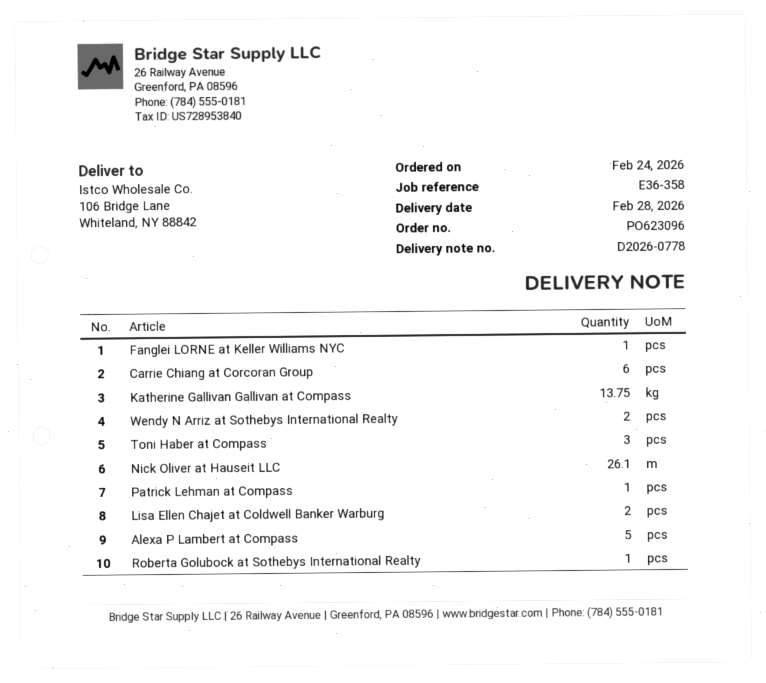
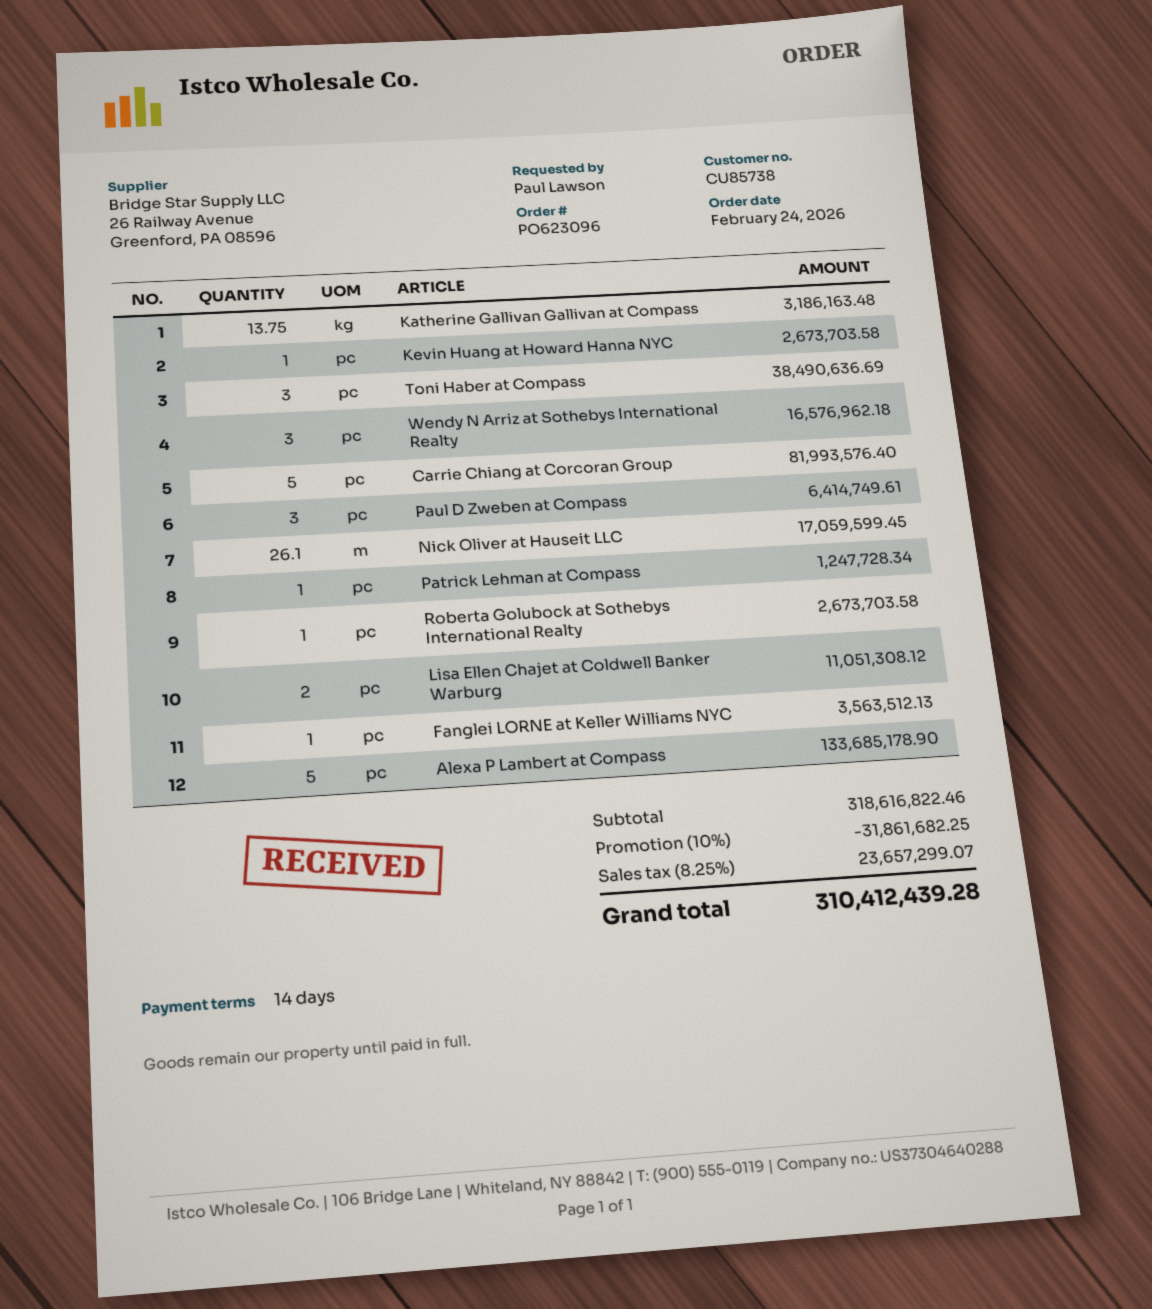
Carrie Chiang at Corcoran Group: 6 -> 5
Wendy N Arriz at Sothebys International Realty: 2 -> 3
Kevin Huang at Howard Hanna NYC: none -> 1
Paul D Zweben at Compass: none -> 3

